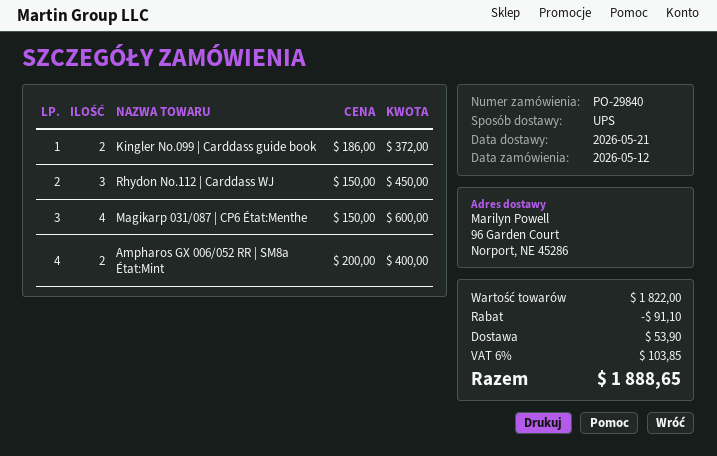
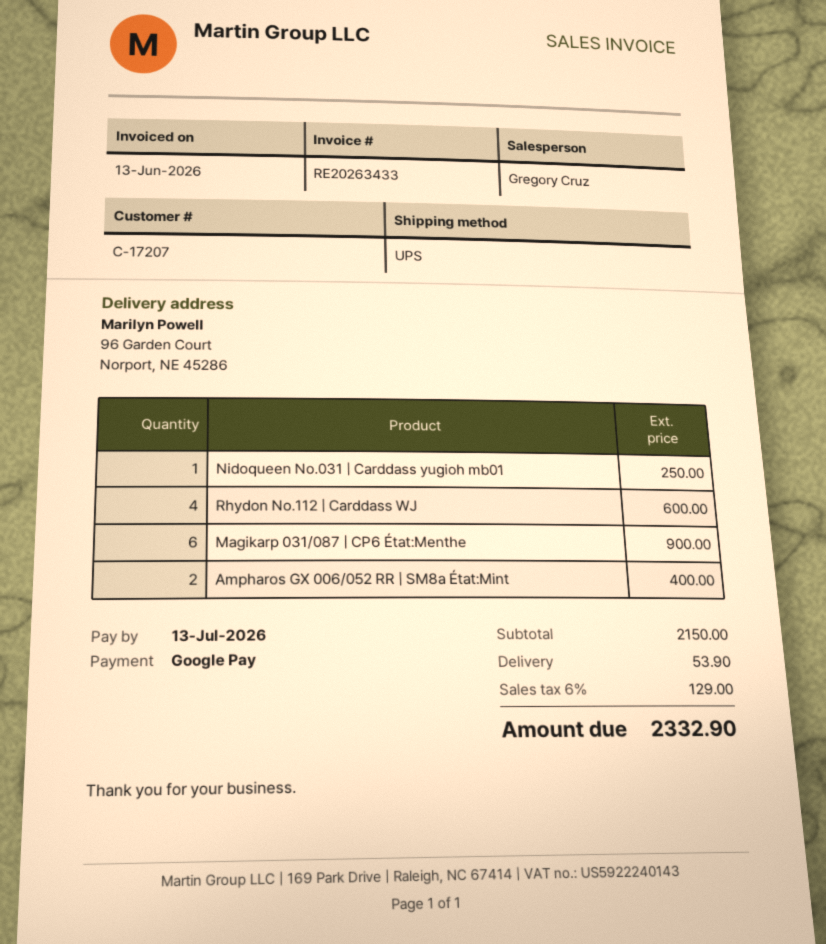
Kingler No.099 | Carddass guide book: 2 for 372.00 -> none
Rhydon No.112 | Carddass WJ: 3 for 450.00 -> 4 for 600.00
Magikarp 031/087 | CP6 État:Menthe: 4 for 600.00 -> 6 for 900.00
Nidoqueen No.031 | Carddass yugioh mb01: none -> 1 for 250.00
subtotal: 1822.00 -> 2150.00
discount: 91.10 -> none
tax: 6% = 103.85 -> 6% = 129.00
total: 1888.65 -> 2332.90

